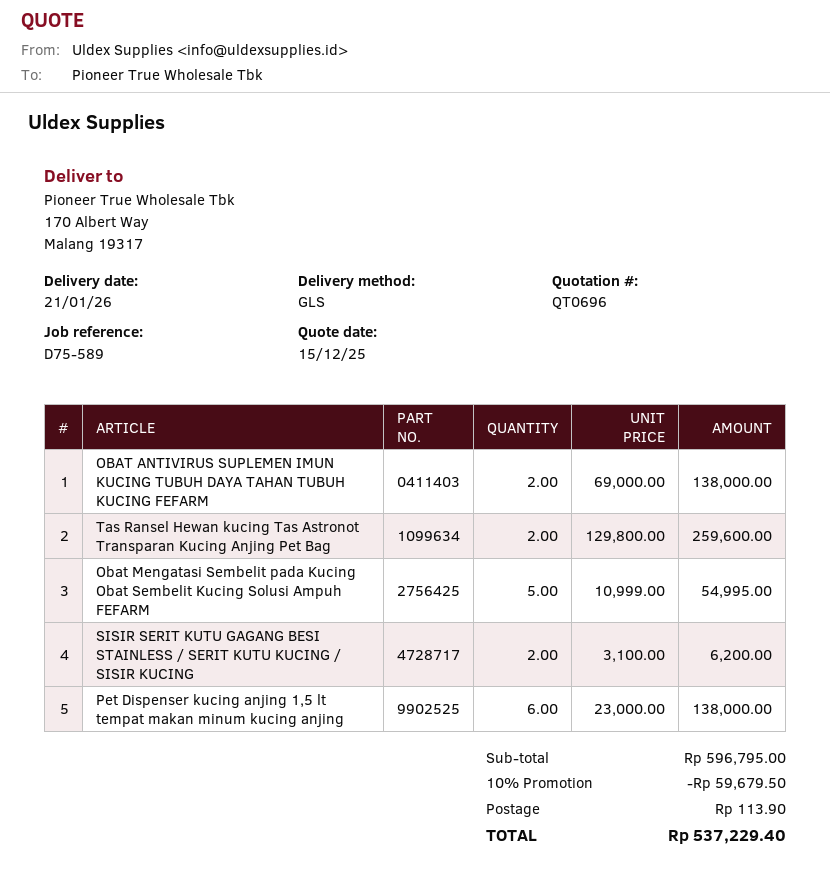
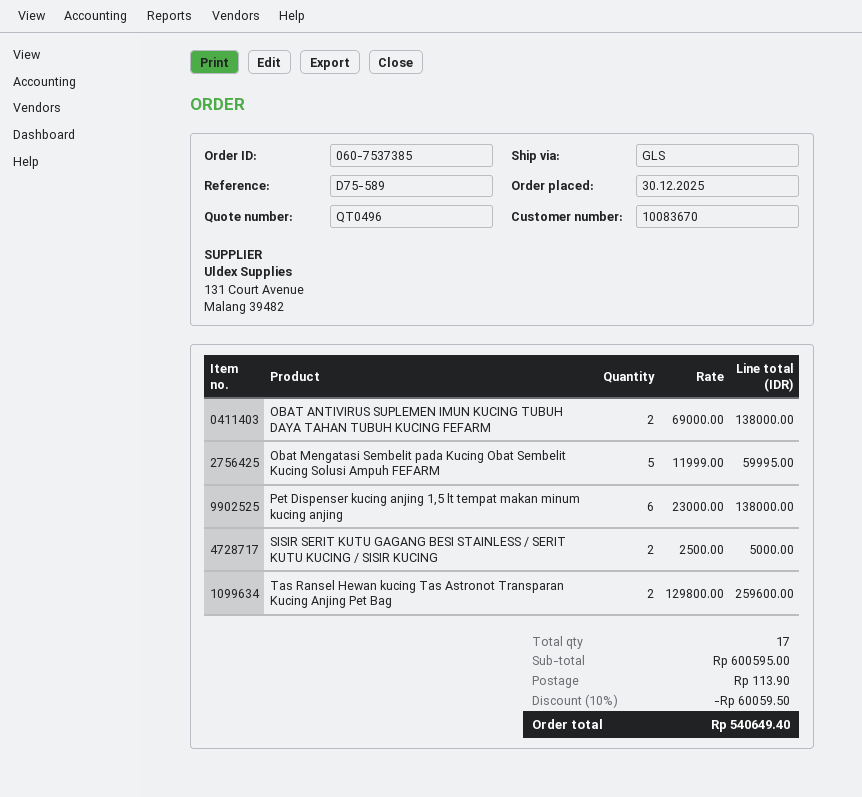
quote number: QT0696 -> QT0496
Obat Mengatasi Sembelit pada Kucing Obat Sembelit Kucing Solusi Ampuh FEFARM: 5 x 10999.00 = 54995.00 -> 5 x 11999.00 = 59995.00
SISIR SERIT KUTU GAGANG BESI STAINLESS / SERIT KUTU KUCING / SISIR KUCING: 2 x 3100.00 = 6200.00 -> 2 x 2500.00 = 5000.00
subtotal: 596795.00 -> 600595.00
discount: 10% = 59679.50 -> 10% = 60059.50
total: 537229.40 -> 540649.40

